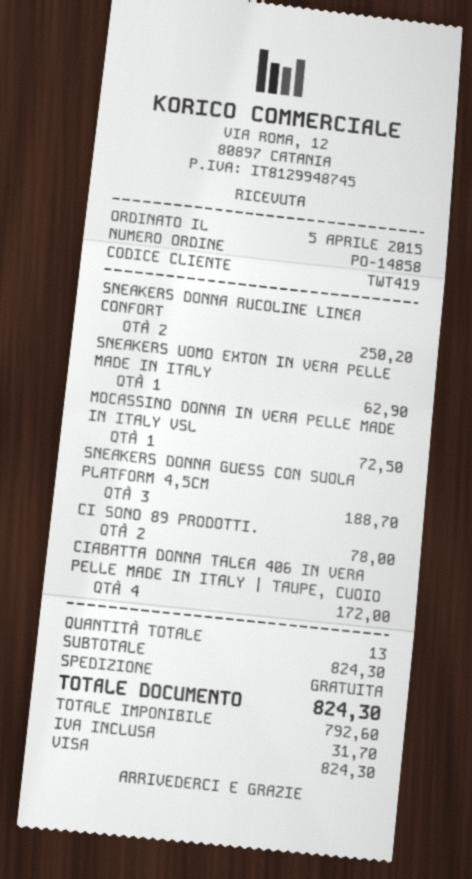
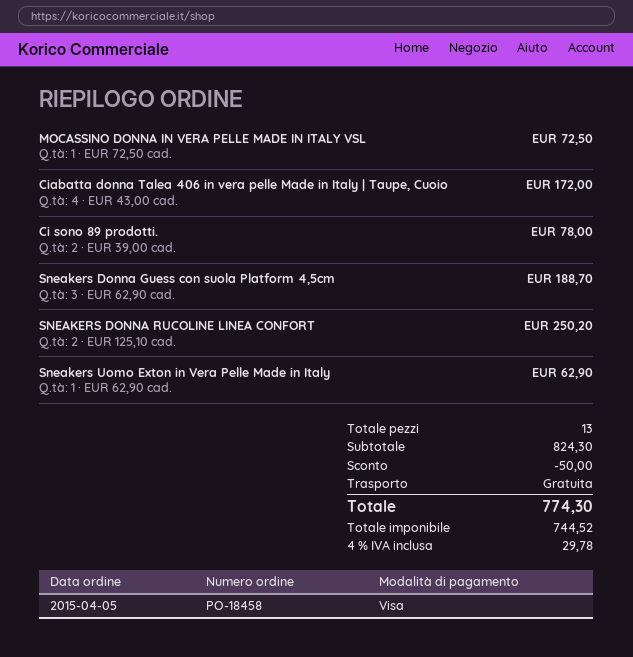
order number: PO-14858 -> PO-18458
discount: none -> 50.00
net: 792.60 -> 744.52
tax: 31.70 -> 29.78
total: 824.30 -> 774.30

